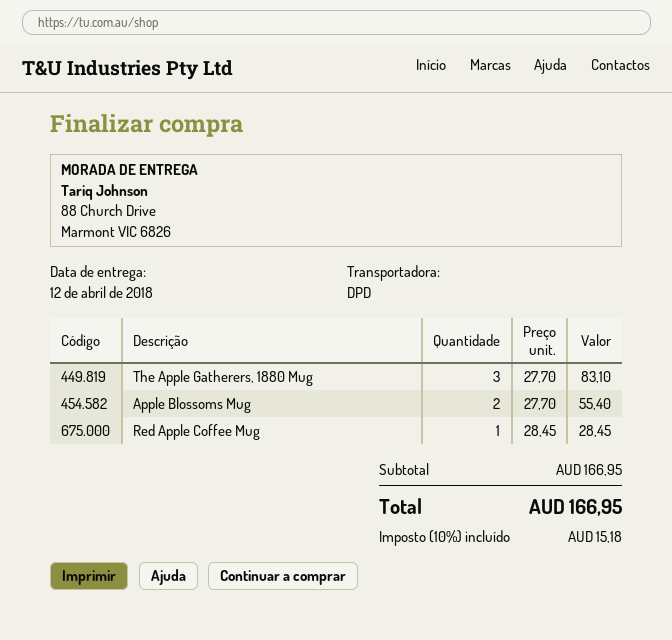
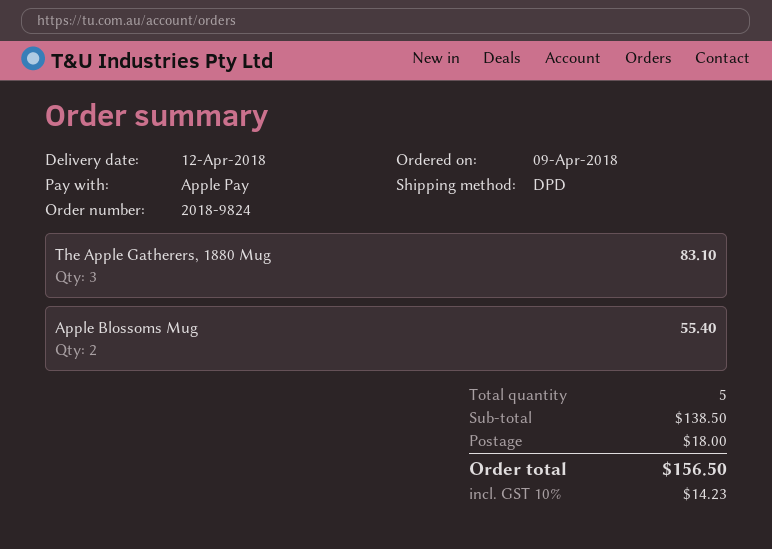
Red Apple Coffee Mug: 1 for 28.45 -> none
subtotal: 166.95 -> 138.50
shipping: none -> 18.00
tax: 10% = 15.18 -> 10% = 14.23
total: 166.95 -> 156.50

